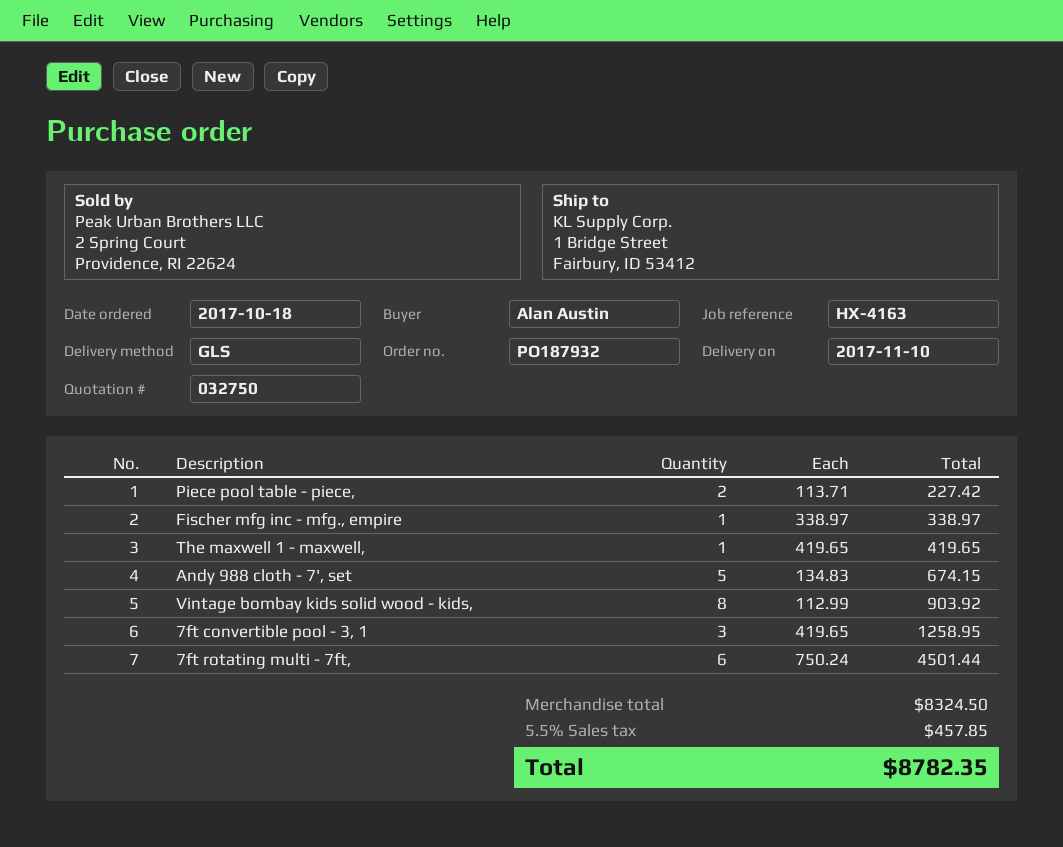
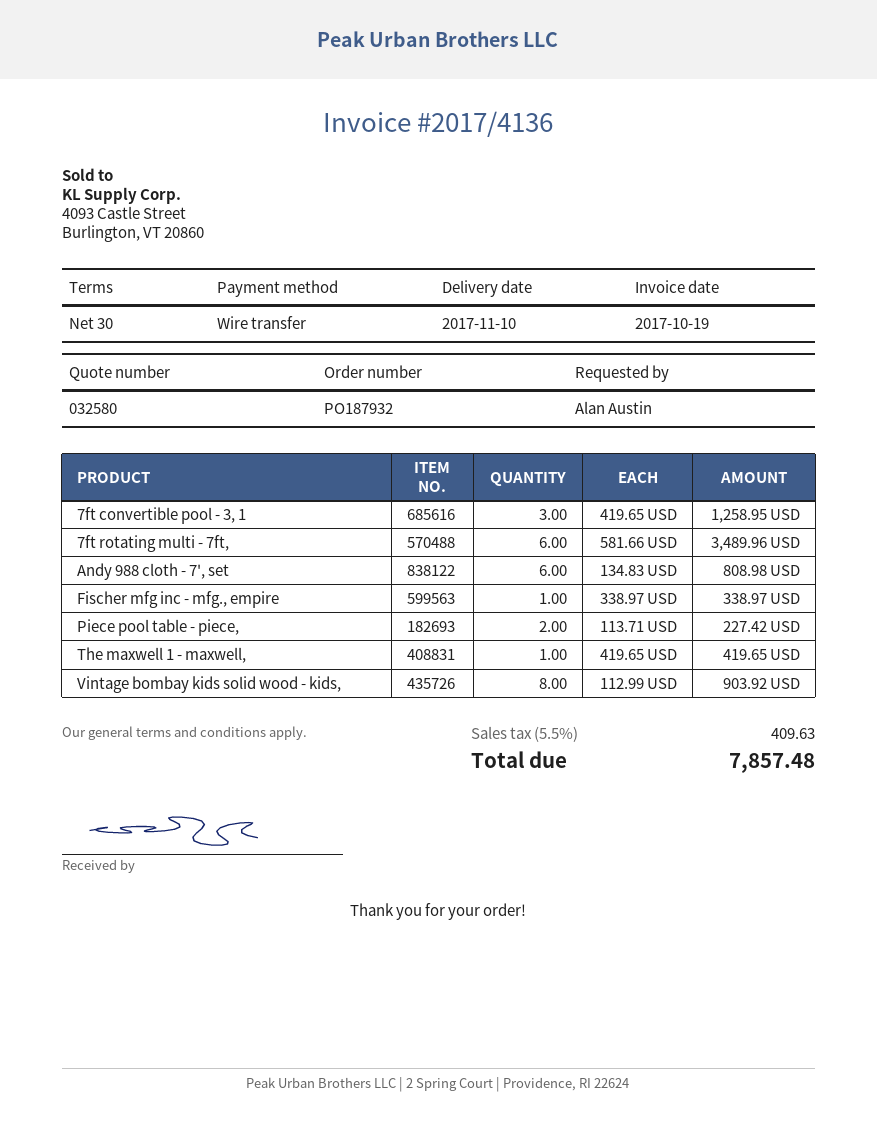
quote number: 032750 -> 032580
Andy 988 cloth - 7', set: 5 x 134.83 = 674.15 -> 6 x 134.83 = 808.98
7ft rotating multi - 7ft,: 6 x 750.24 = 4501.44 -> 6 x 581.66 = 3489.96
tax: 5.5% = 457.85 -> 5.5% = 409.63
total: 8782.35 -> 7857.48

